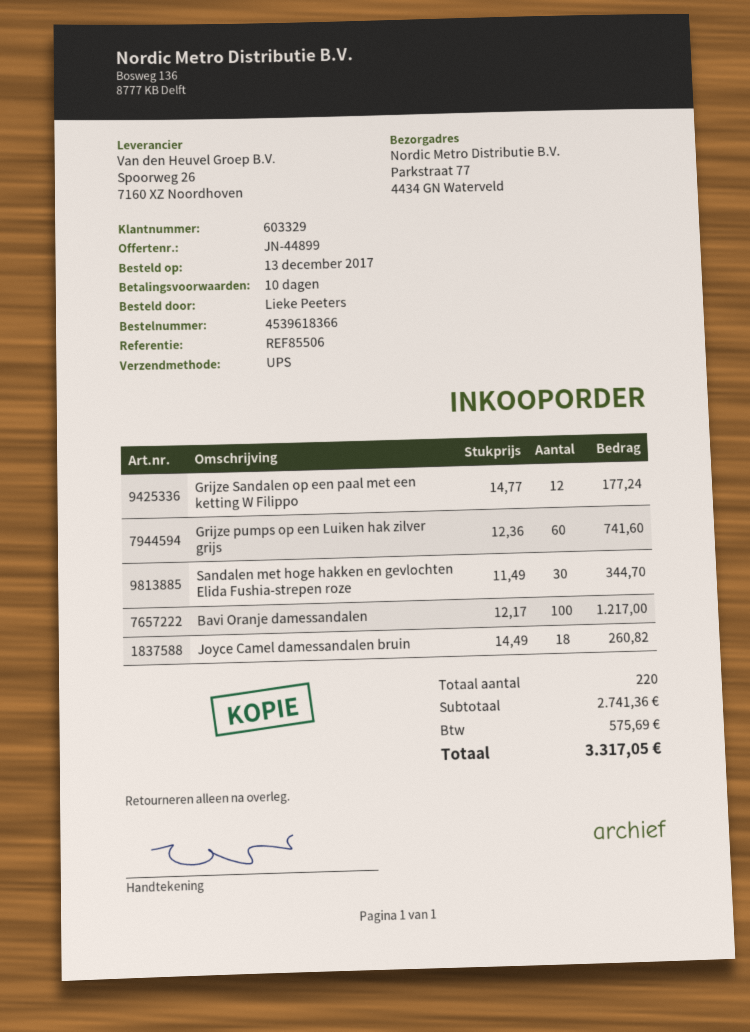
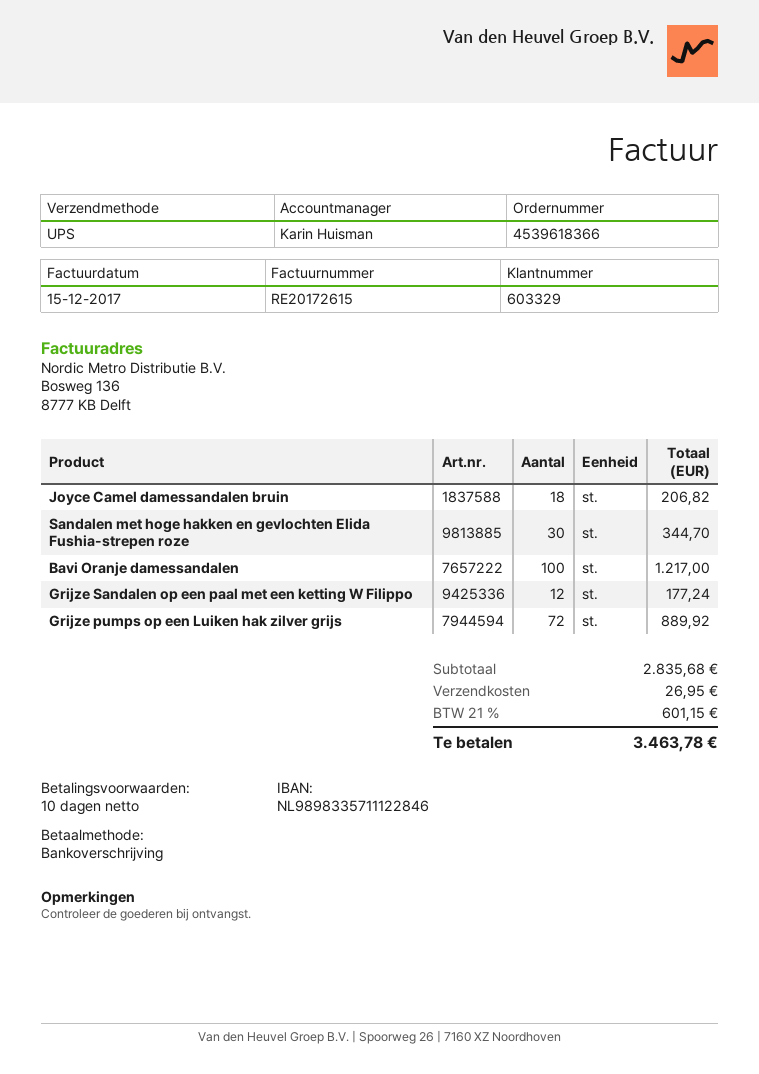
Grijze pumps op een Luiken hak zilver grijs: 60 for 741.60 -> 72 for 889.92
Joyce Camel damessandalen bruin: 18 for 260.82 -> 18 for 206.82
subtotal: 2741.36 -> 2835.68
shipping: none -> 26.95
tax: 575.69 -> 601.15
total: 3317.05 -> 3463.78

